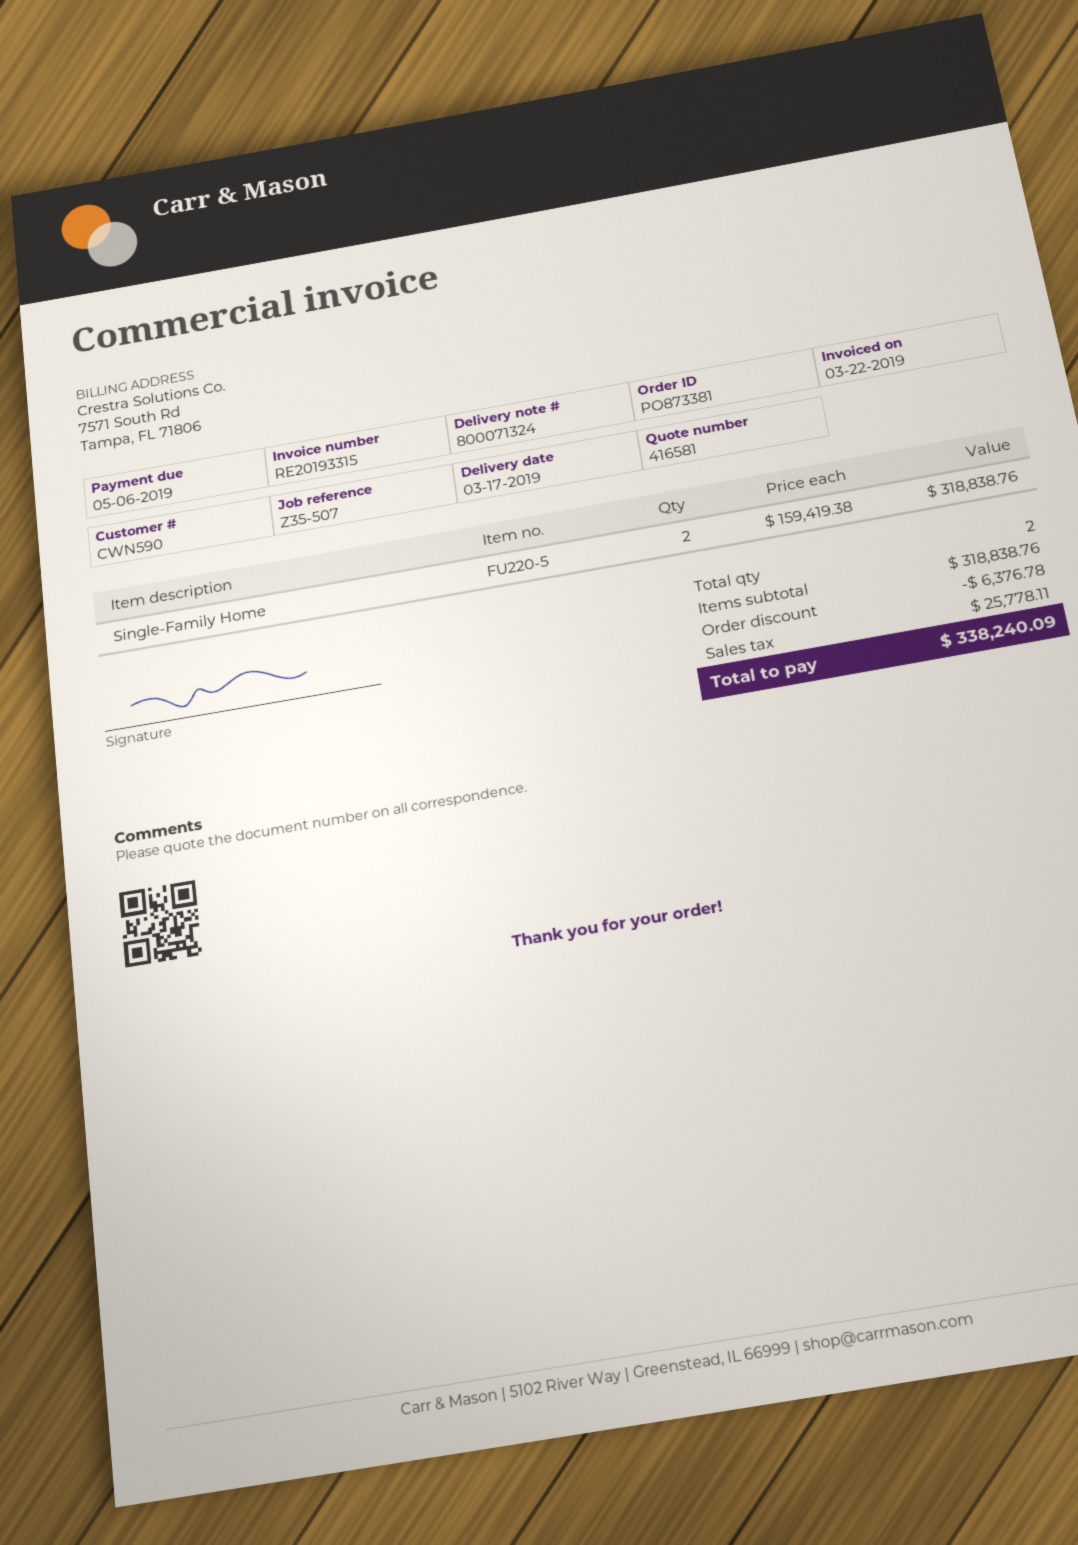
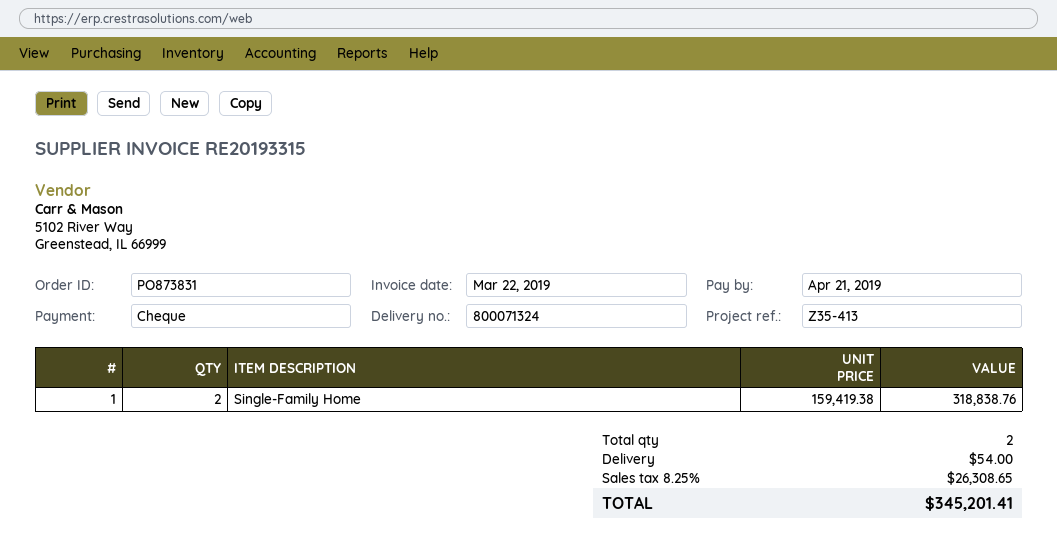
order number: PO873381 -> PO873831
due date: 2019-05-06 -> 2019-04-21
reference: Z35-507 -> Z35-413
discount: 6376.78 -> none
shipping: none -> 54.00
tax: 25778.11 -> 26308.65
total: 338240.09 -> 345201.41

